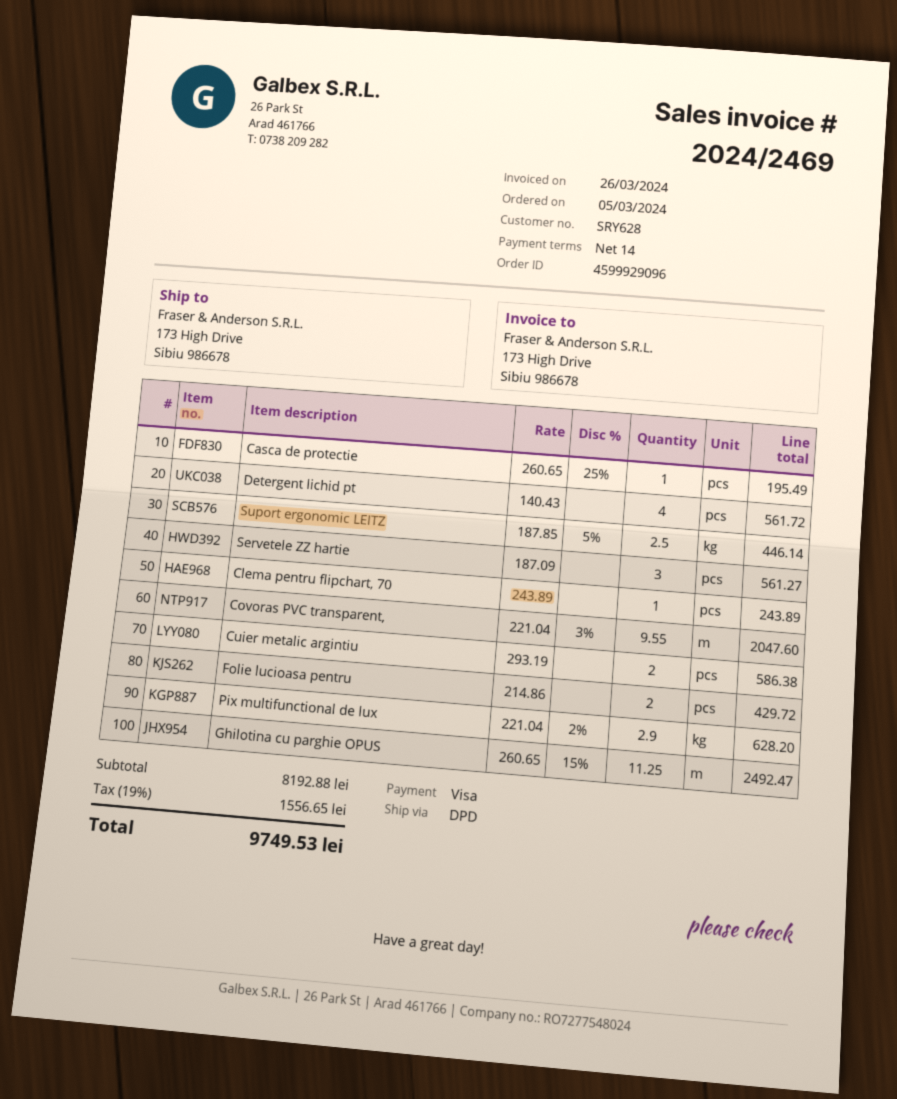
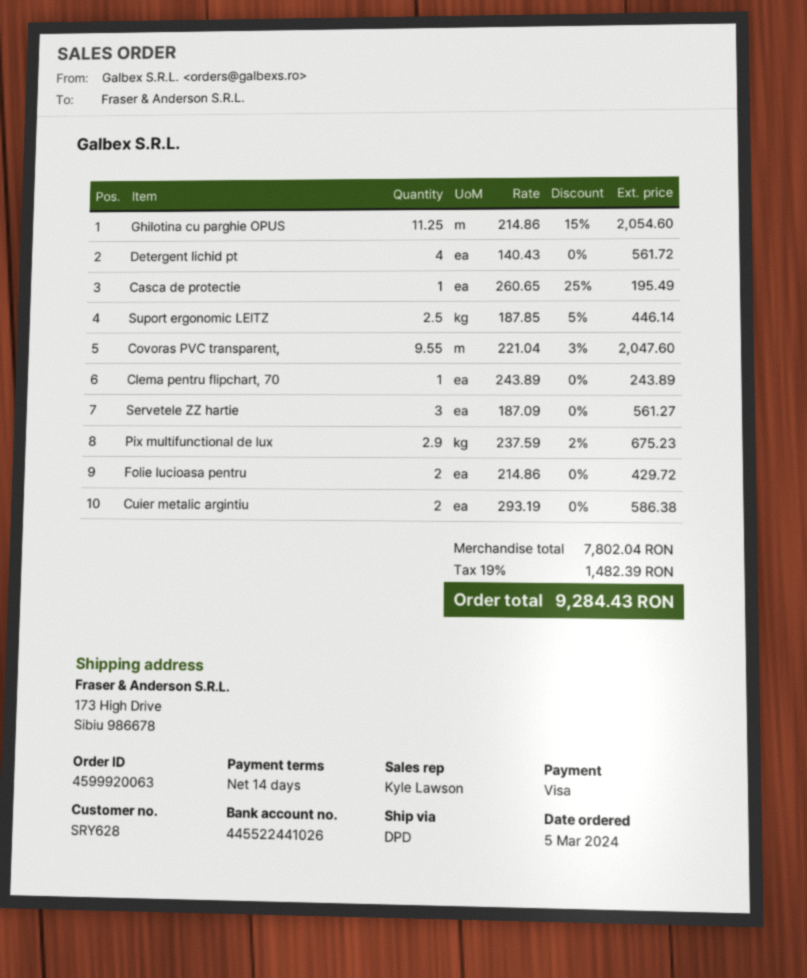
order number: 4599929096 -> 4599920063
Pix multifunctional de lux: 2.9 x 221.04 - 2% = 628.20 -> 2.9 x 237.59 - 2% = 675.23
Ghilotina cu parghie OPUS: 11.25 x 260.65 - 15% = 2492.47 -> 11.25 x 214.86 - 15% = 2054.60
subtotal: 8192.88 -> 7802.04
tax: 19% = 1556.65 -> 19% = 1482.39
total: 9749.53 -> 9284.43

